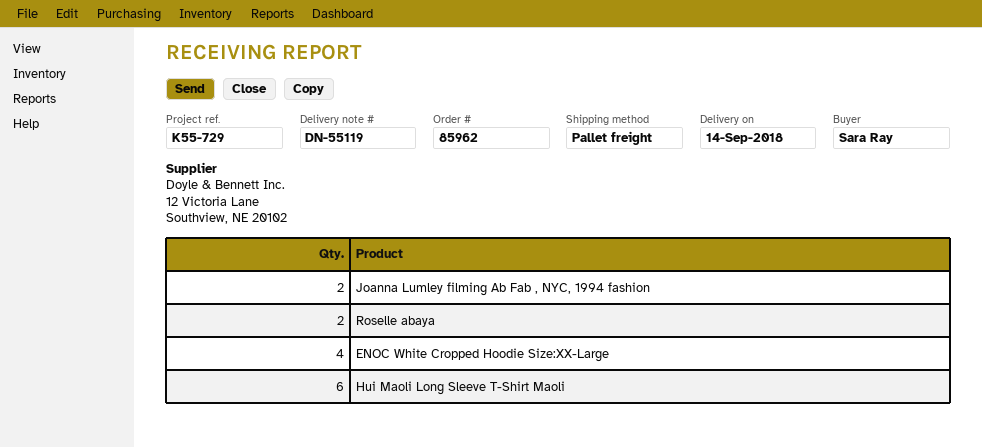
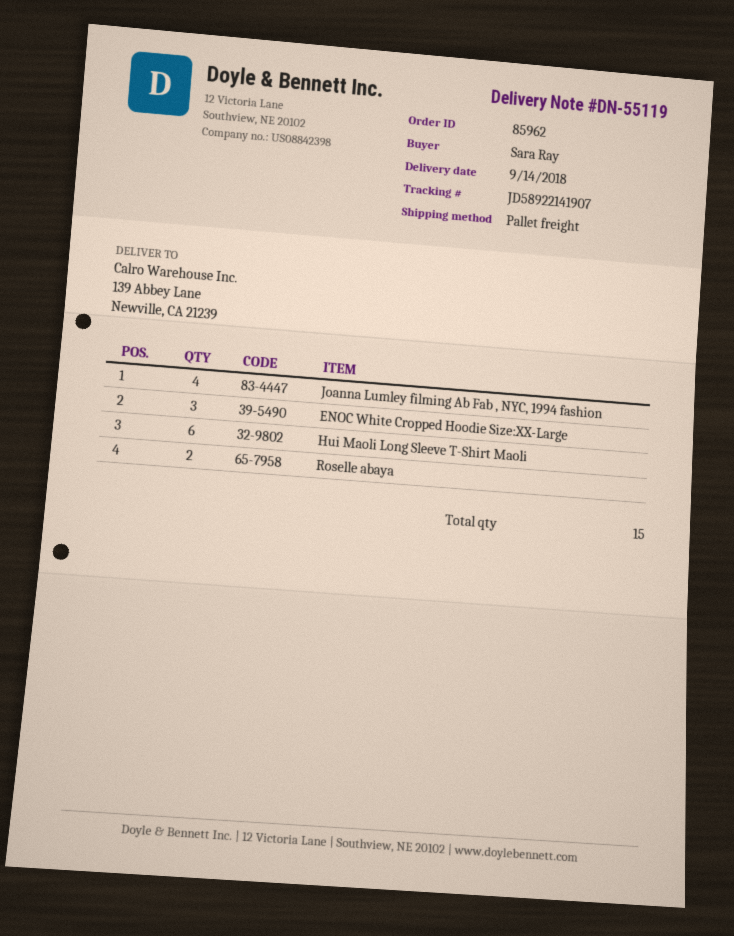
Joanna Lumley filming Ab Fab , NYC, 1994 fashion: 2 -> 4
ENOC White Cropped Hoodie Size:XX-Large: 4 -> 3

